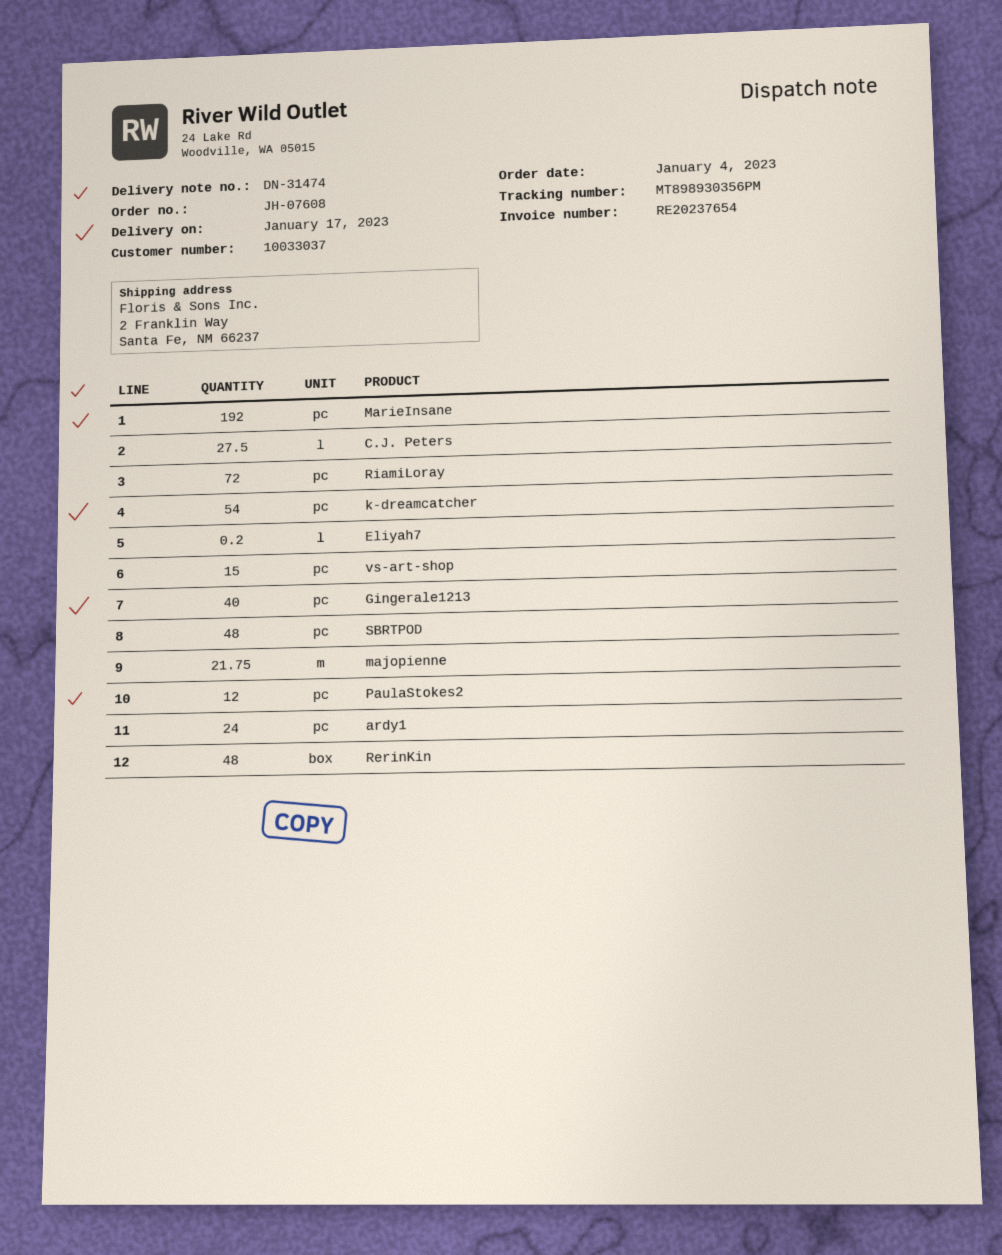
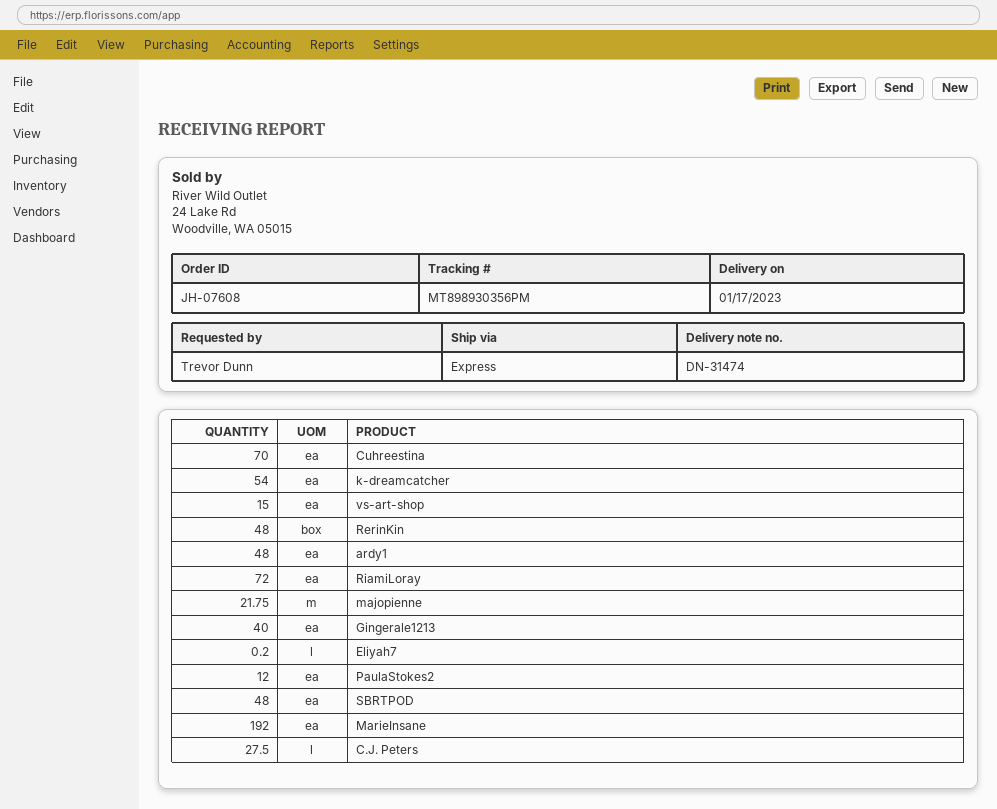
ardy1: 24 -> 48
Cuhreestina: none -> 70

